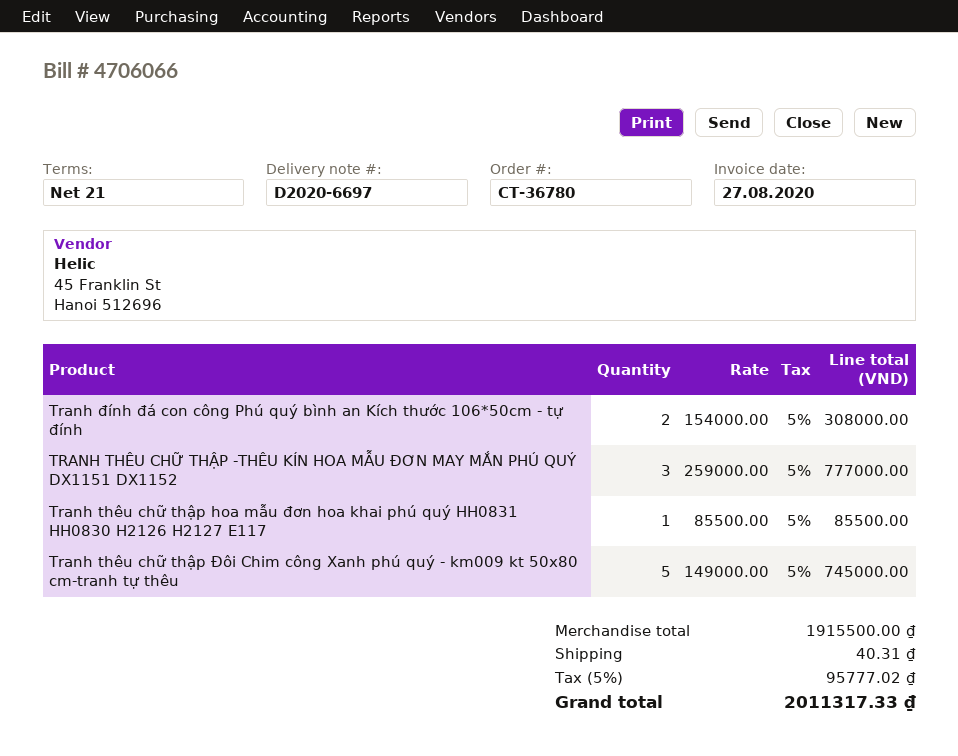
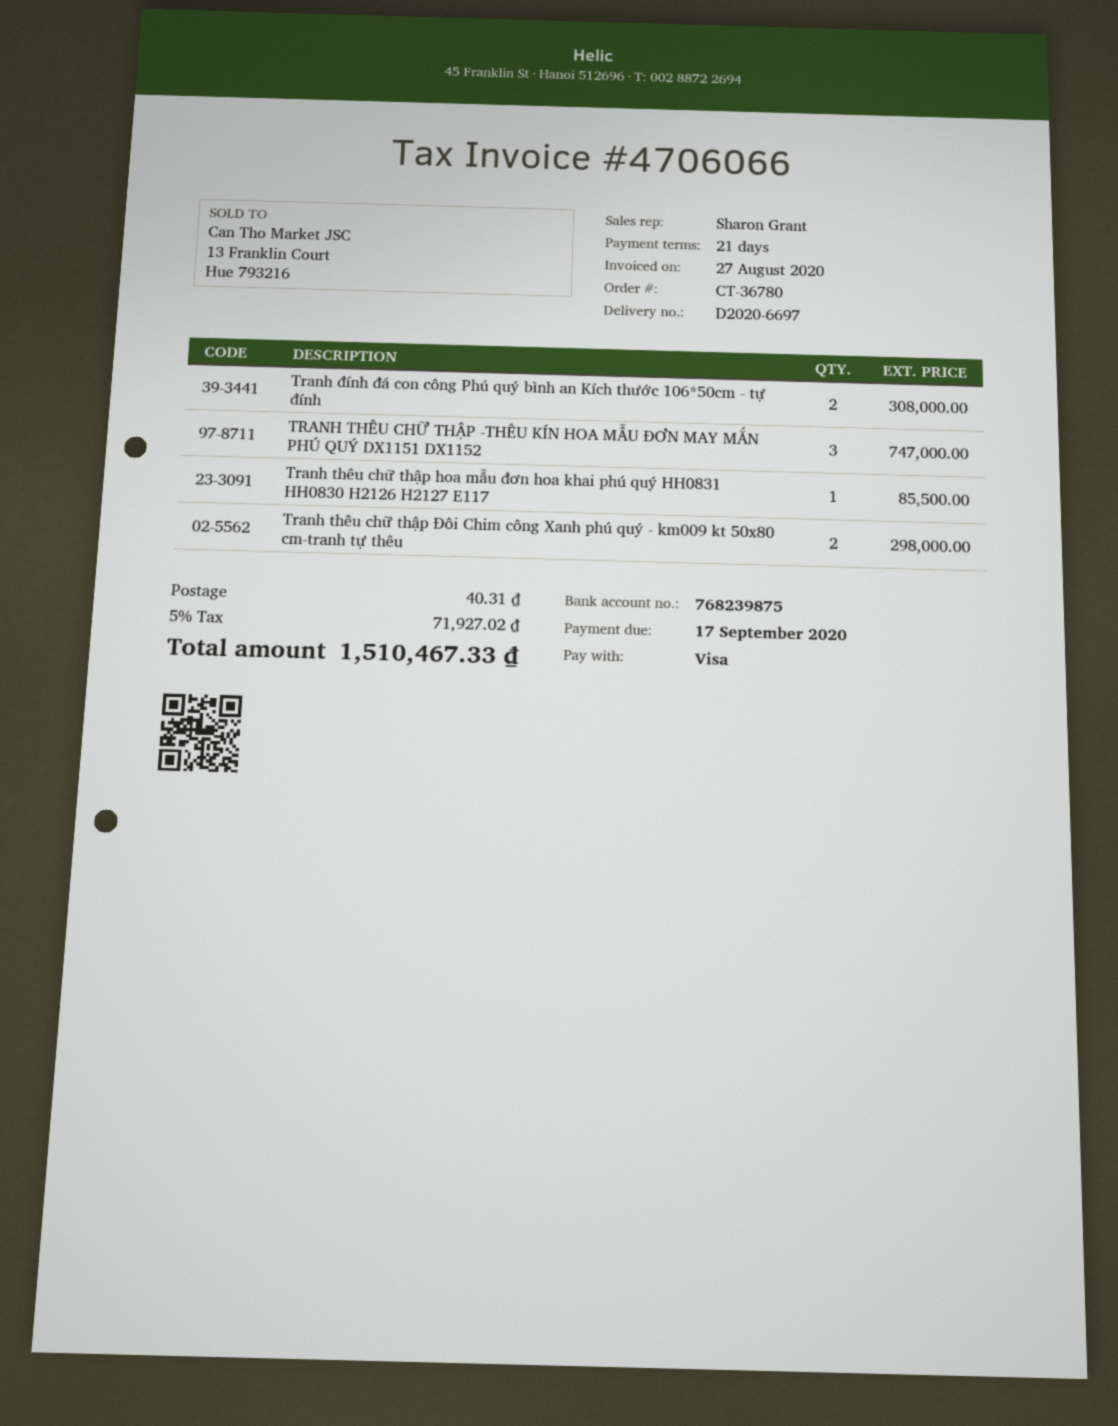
TRANH THÊU CHỮ THẬP -THÊU KÍN HOA MẪU ĐƠN MAY MẮN PHÚ QUÝ DX1151 DX1152: 3 for 777000.00 -> 3 for 747000.00
Tranh thêu chữ thập Đôi Chim công Xanh phú quý - km009 kt 50x80 cm-tranh tự thêu: 5 for 745000.00 -> 2 for 298000.00
tax: 5% = 95777.02 -> 5% = 71927.02
total: 2011317.33 -> 1510467.33

